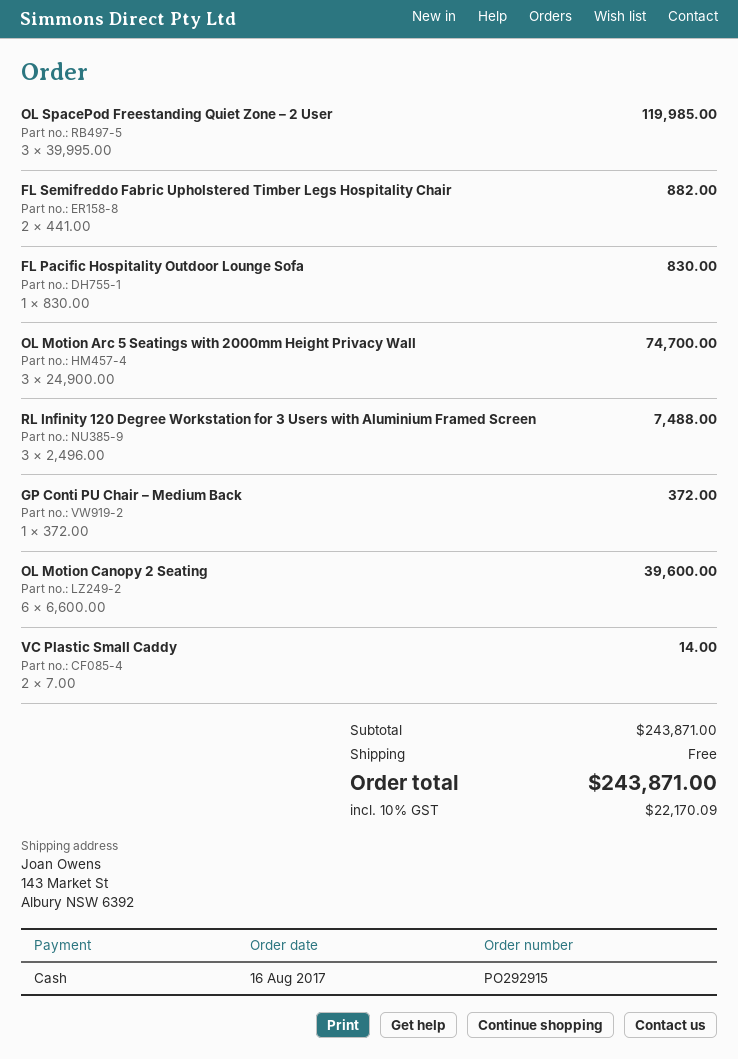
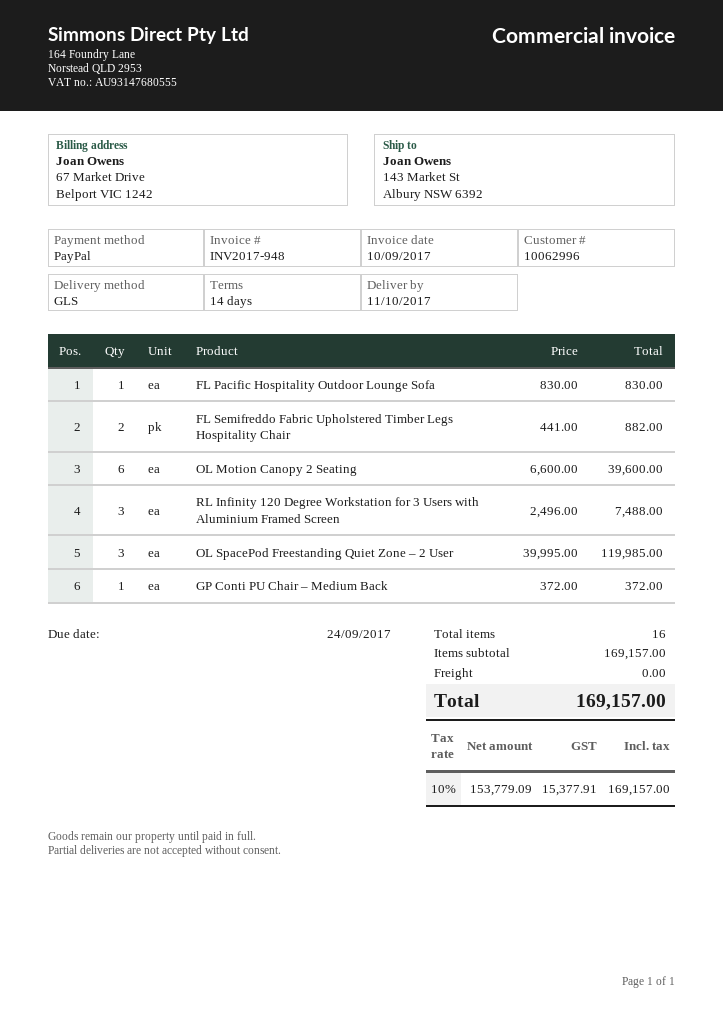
payment method: cash -> PayPal
OL Motion Arc 5 Seatings with 2000mm Height Privacy Wall: 3 x 24900.00 = 74700.00 -> none
VC Plastic Small Caddy: 2 x 7.00 = 14.00 -> none
subtotal: 243871.00 -> 169157.00
tax: 10% = 22170.09 -> 10% = 15377.91
total: 243871.00 -> 169157.00

